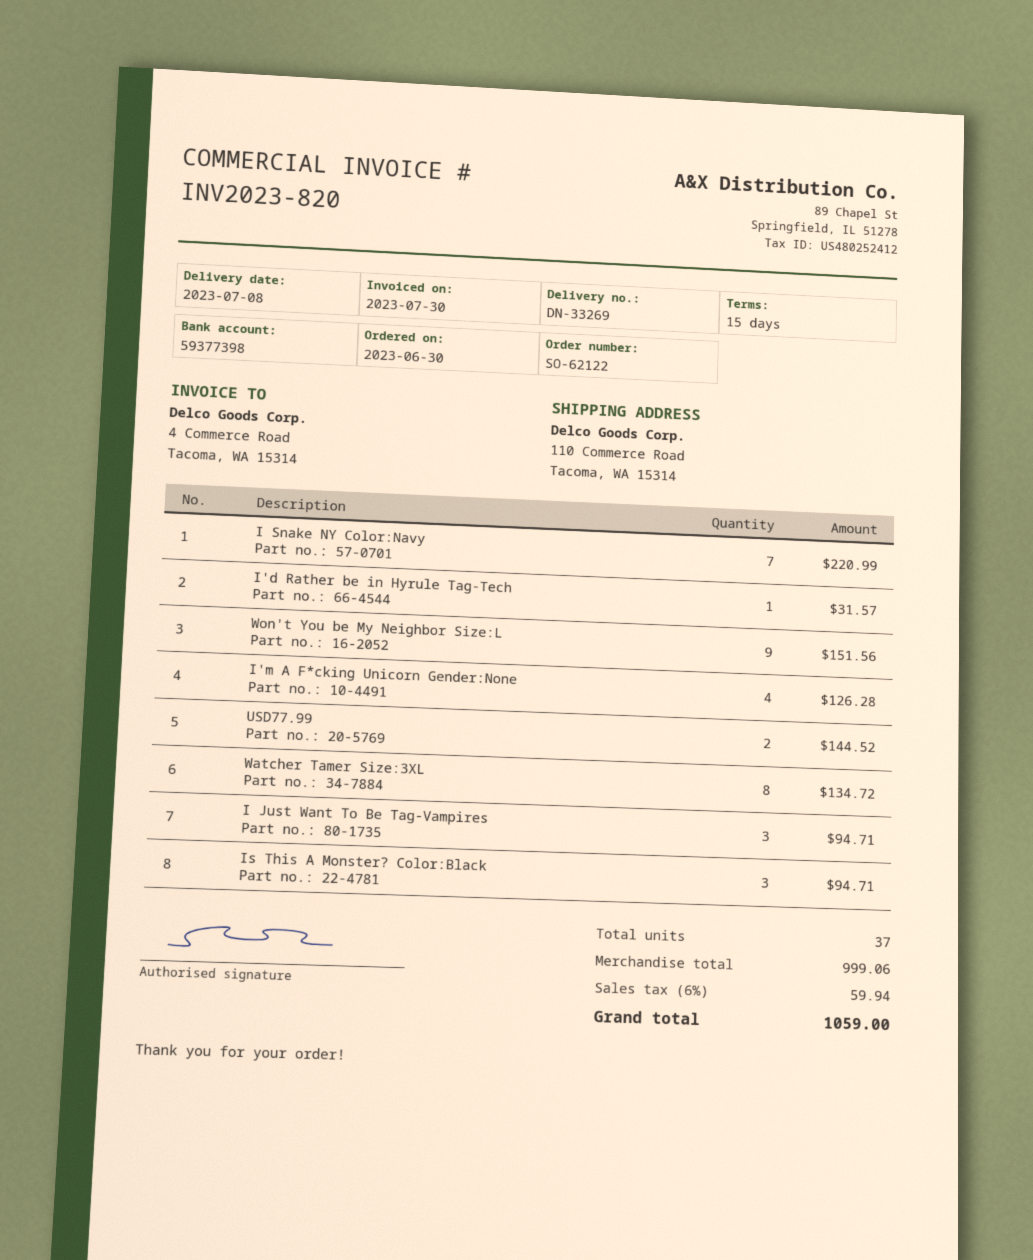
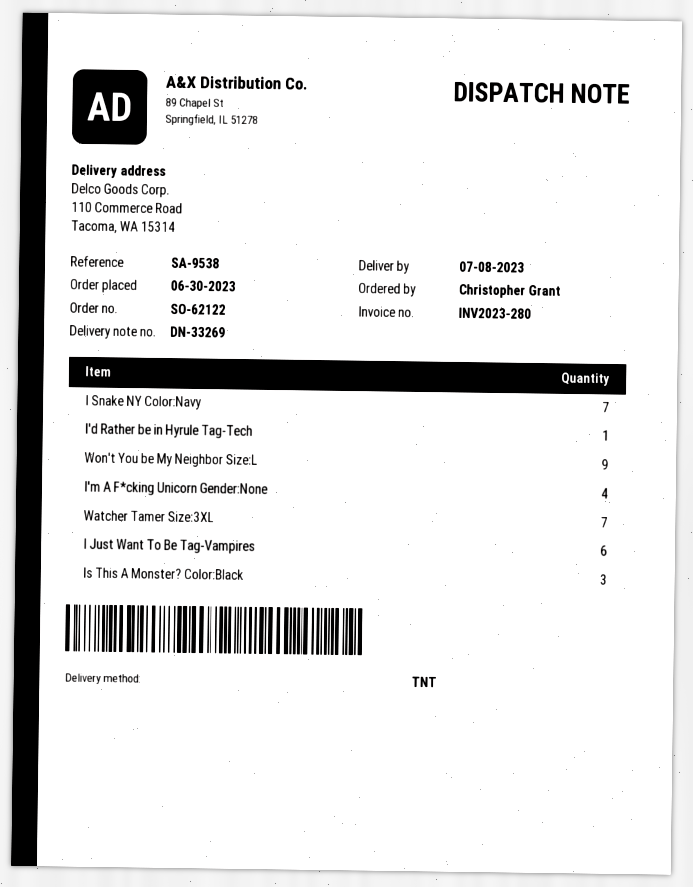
invoice number: INV2023-820 -> INV2023-280
USD77.99: 2 -> none
Watcher Tamer Size:3XL: 8 -> 7
I Just Want To Be Tag-Vampires: 3 -> 6

